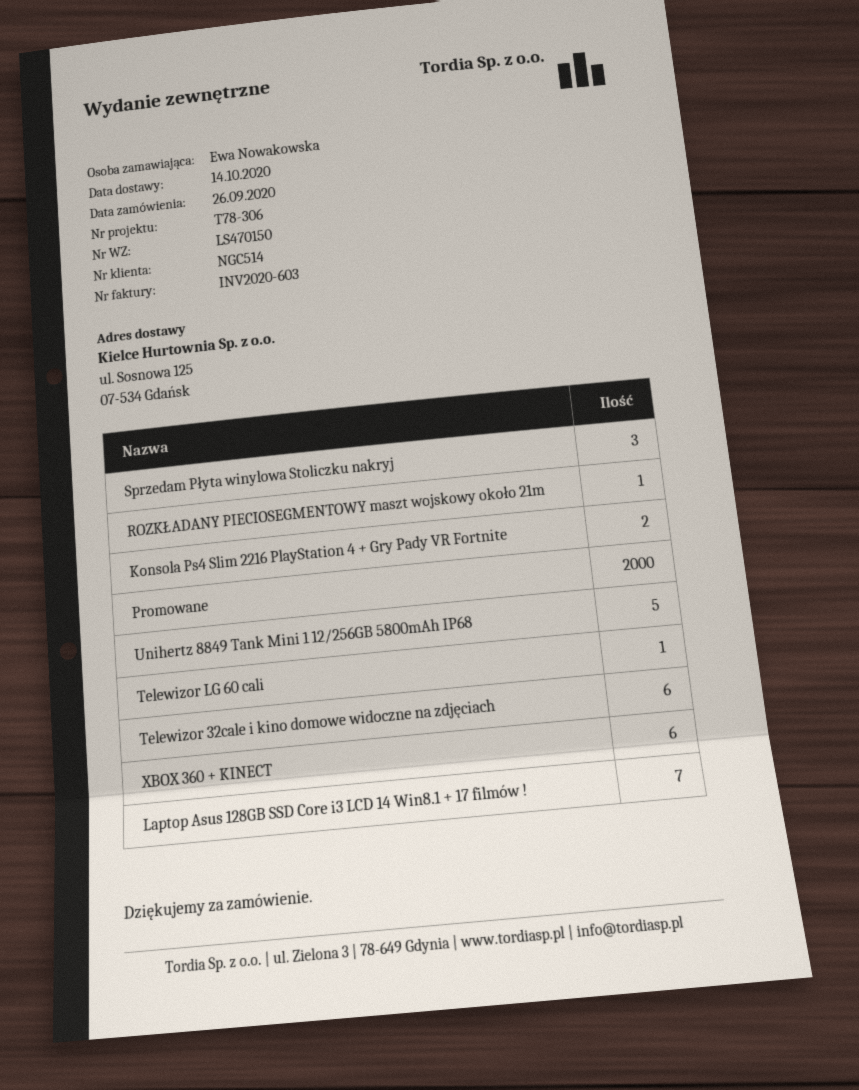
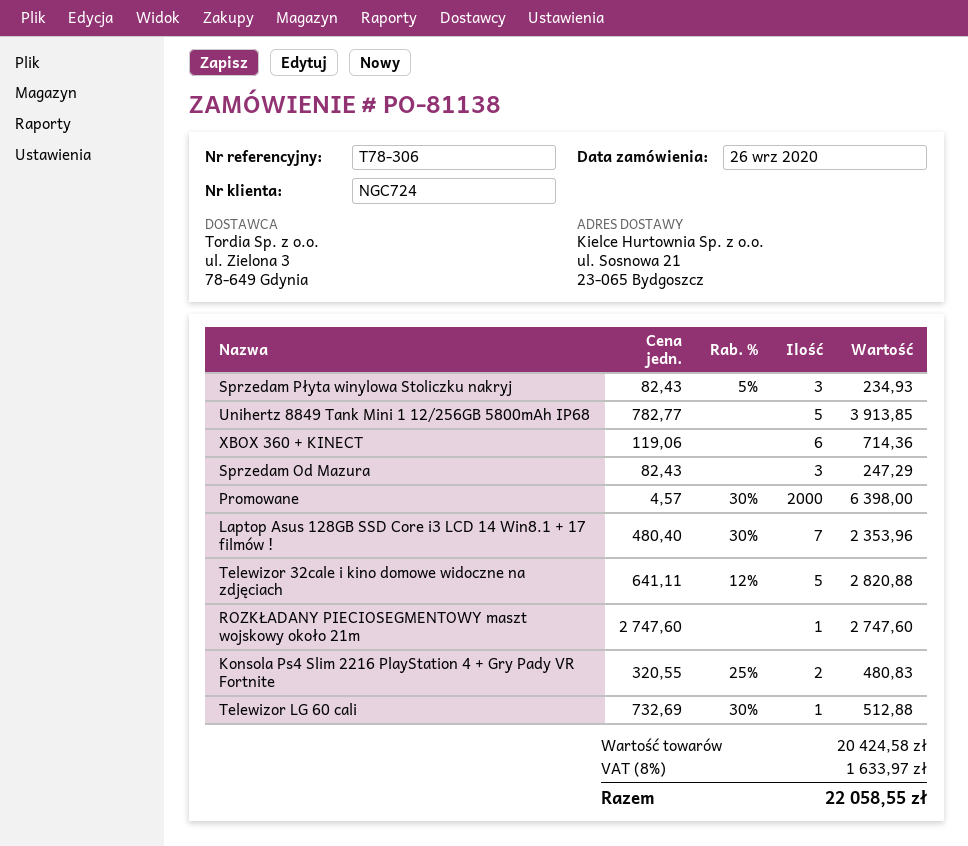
customer number: NGC514 -> NGC724
ship to: ul. Sosnowa 125, 07-534 Gdańsk -> ul. Sosnowa 21, 23-065 Bydgoszcz
Telewizor 32cale i kino domowe widoczne na zdjęciach: 6 -> 5
Sprzedam Od Mazura: none -> 3

